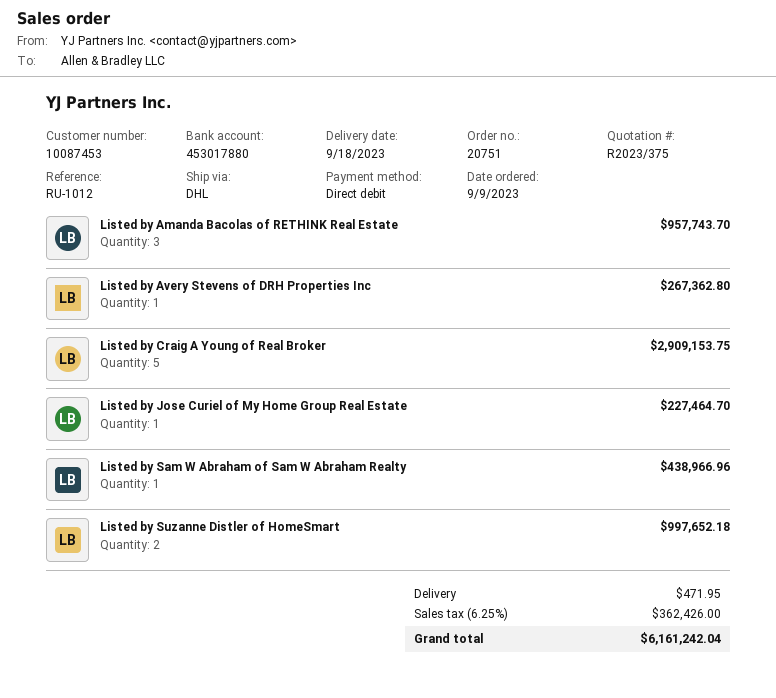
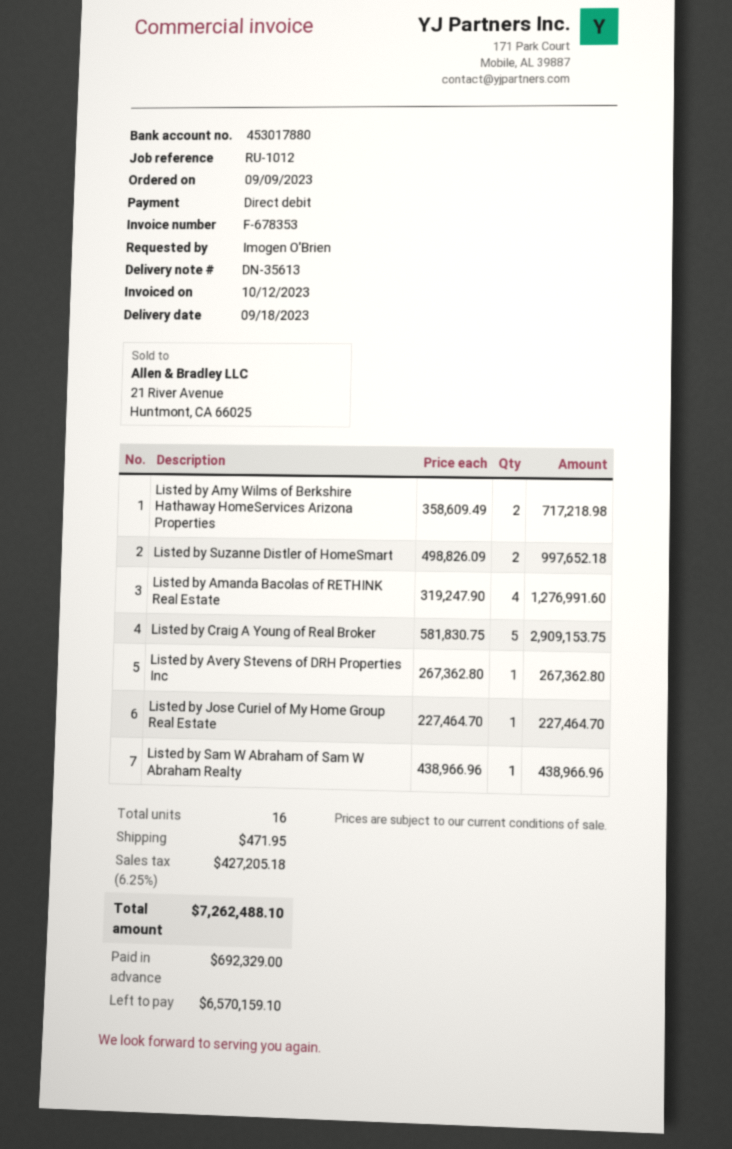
Listed by Amanda Bacolas of RETHINK Real Estate: 3 for 957743.70 -> 4 for 1276991.60
Listed by Amy Wilms of Berkshire Hathaway HomeServices Arizona Properties: none -> 2 for 717218.98
tax: 6.25% = 362426.00 -> 6.25% = 427205.18
total: 6161242.04 -> 7262488.10

